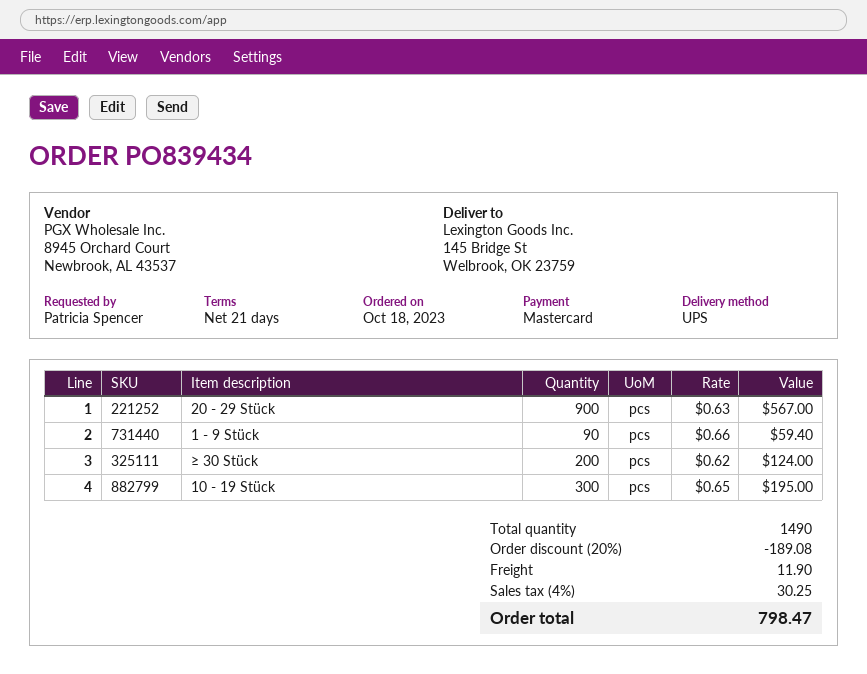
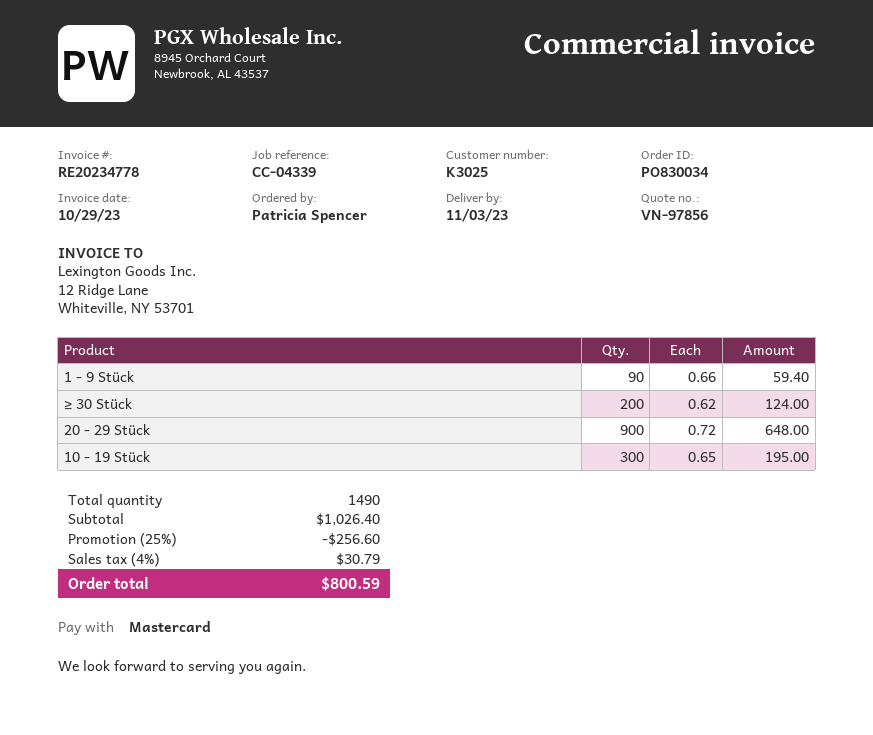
order number: PO839434 -> PO830034
20 - 29 Stück: 900 x 0.63 = 567.00 -> 900 x 0.72 = 648.00
discount: 20% = 189.08 -> 25% = 256.60
shipping: 11.90 -> none
tax: 4% = 30.25 -> 4% = 30.79
total: 798.47 -> 800.59

